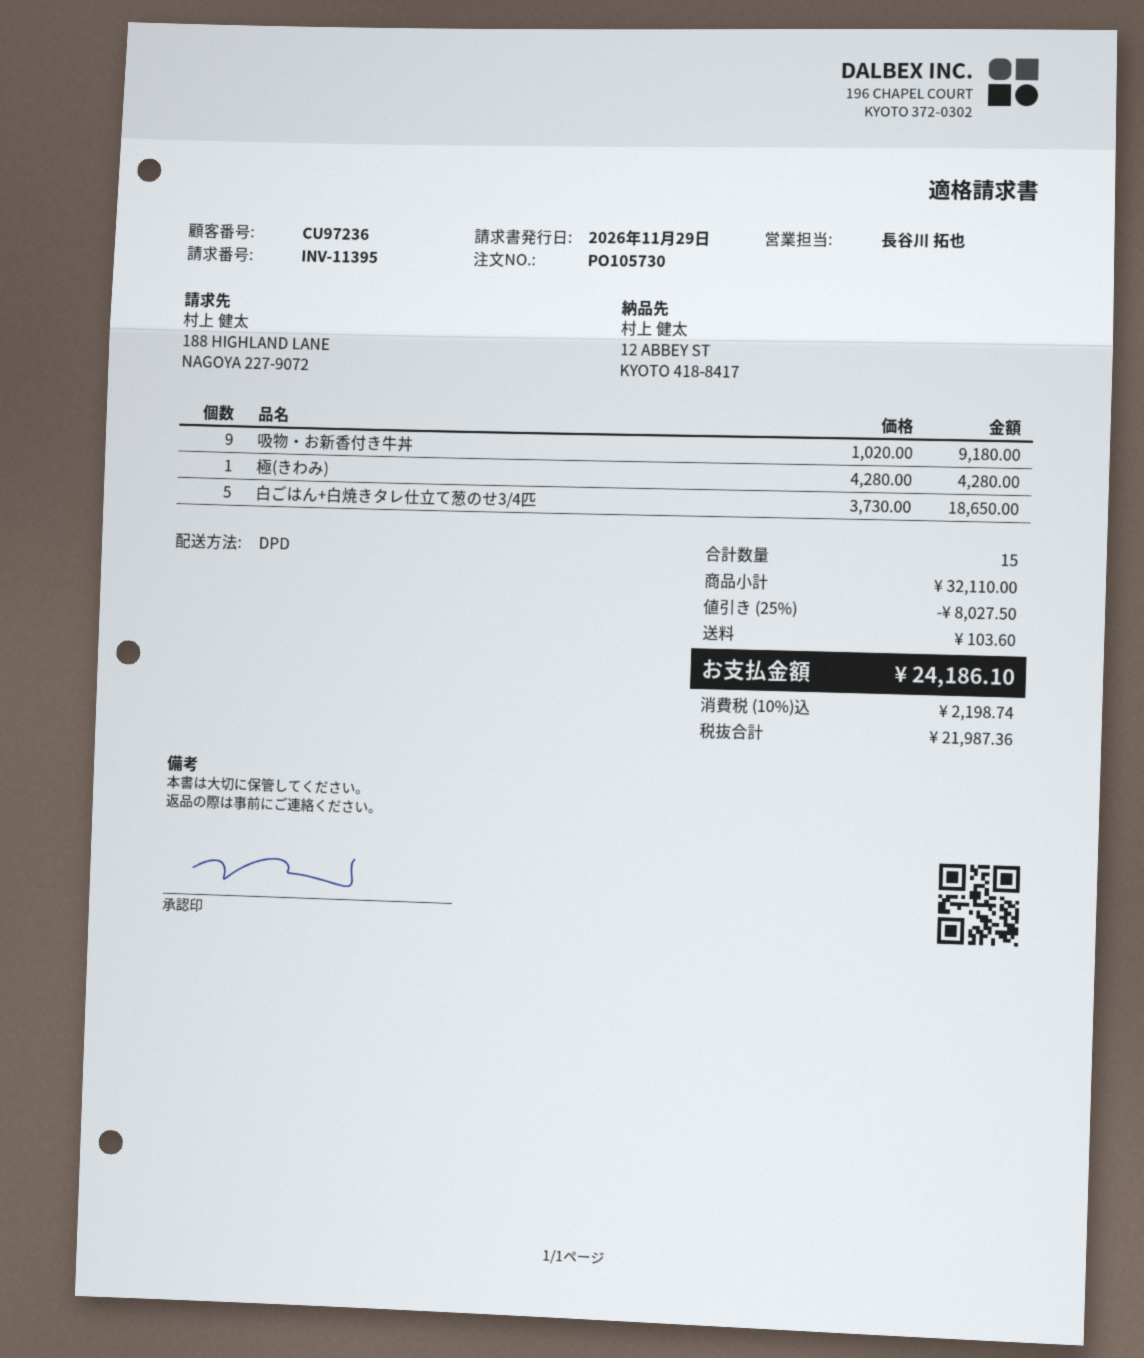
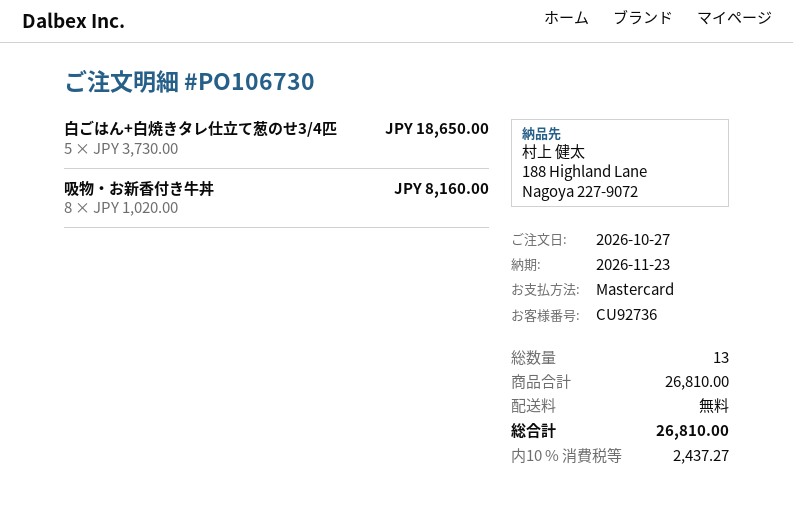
order number: PO105730 -> PO106730
customer number: CU97236 -> CU92736
ship to: 12 ABBEY ST, KYOTO 418-8417 -> 188 Highland Lane, Nagoya 227-9072
吸物・お新香付き牛丼: 9 x 1020.00 = 9180.00 -> 8 x 1020.00 = 8160.00
極(きわみ): 1 x 4280.00 = 4280.00 -> none
total quantity: 15 -> 13
subtotal: 32110.00 -> 26810.00
discount: 25% = 8027.50 -> none
shipping: 103.60 -> 0.00
tax: 10% = 2198.74 -> 10% = 2437.27
total: 24186.10 -> 26810.00

